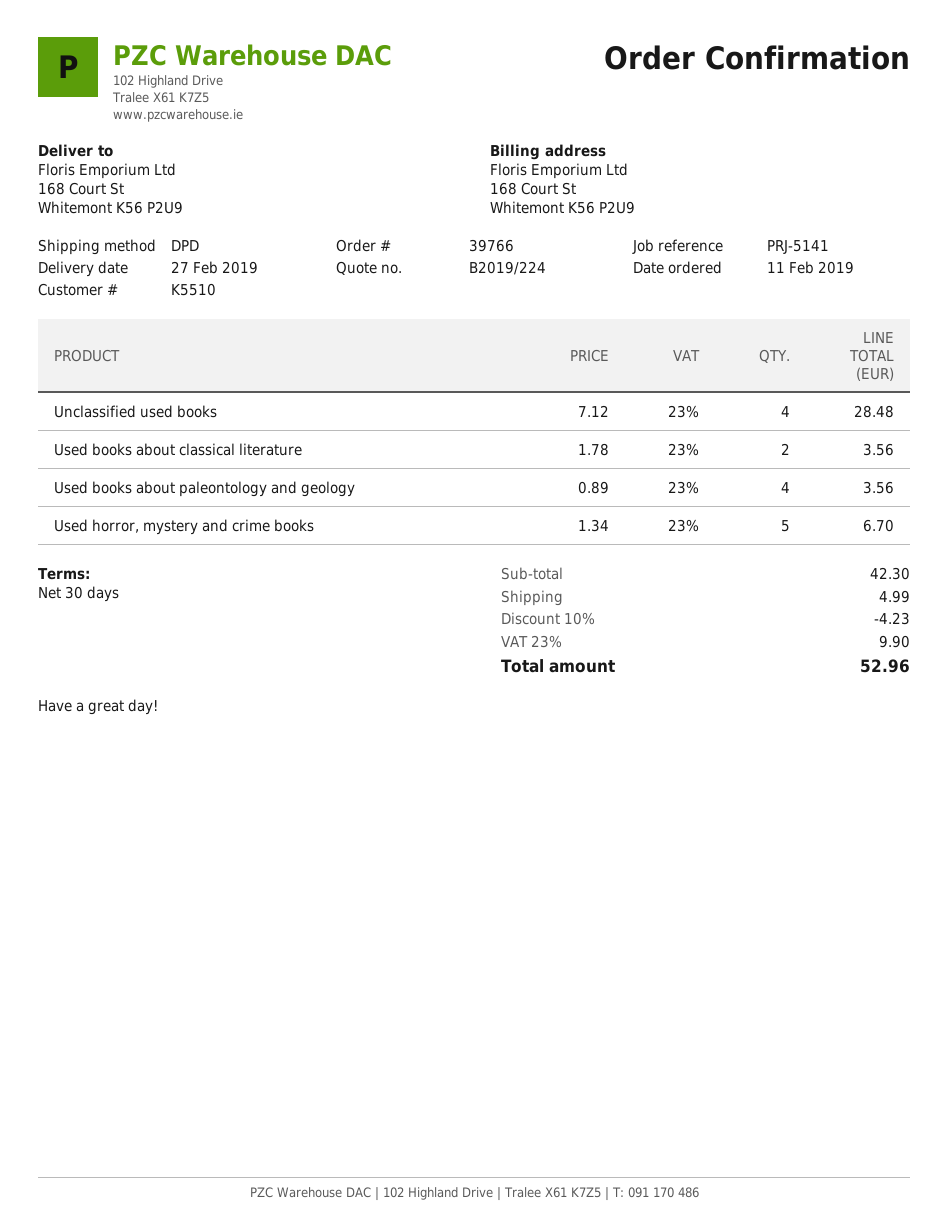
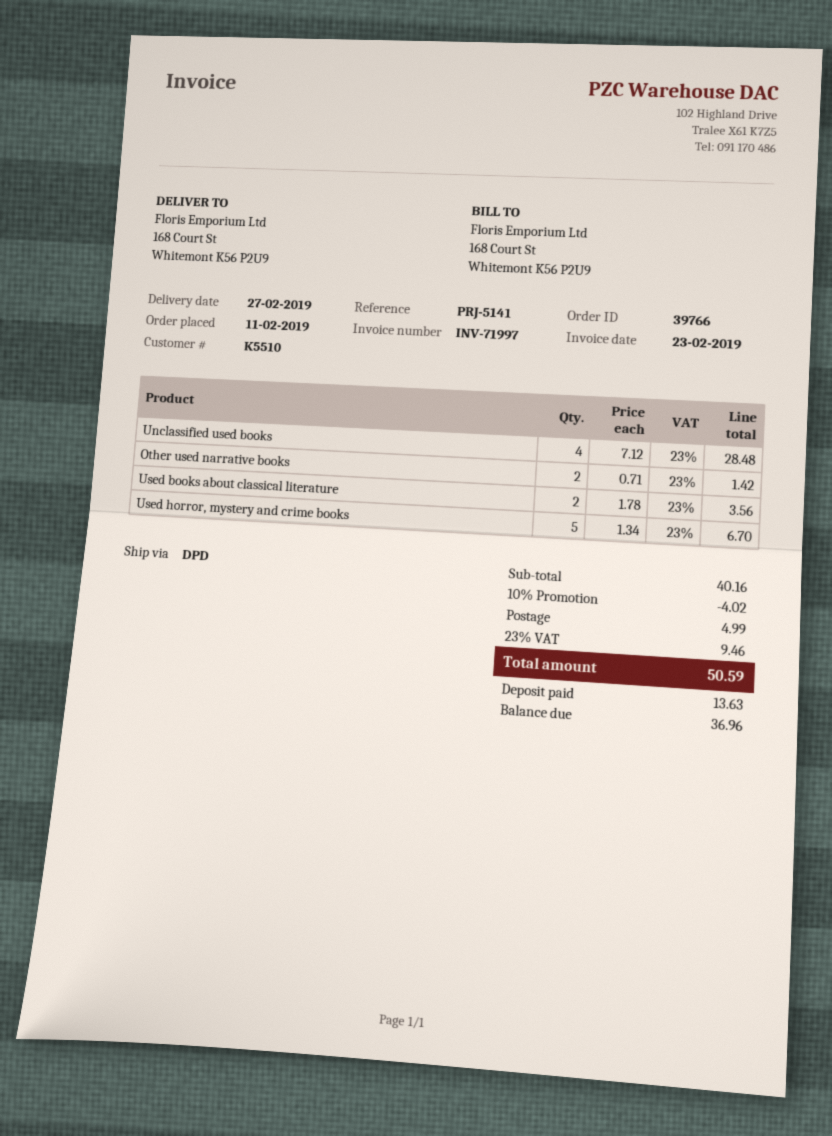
Used books about paleontology and geology: 4 x 0.89 = 3.56 -> none
Other used narrative books: none -> 2 x 0.71 = 1.42
subtotal: 42.30 -> 40.16
discount: 10% = 4.23 -> 10% = 4.02
tax: 23% = 9.90 -> 23% = 9.46
total: 52.96 -> 50.59

